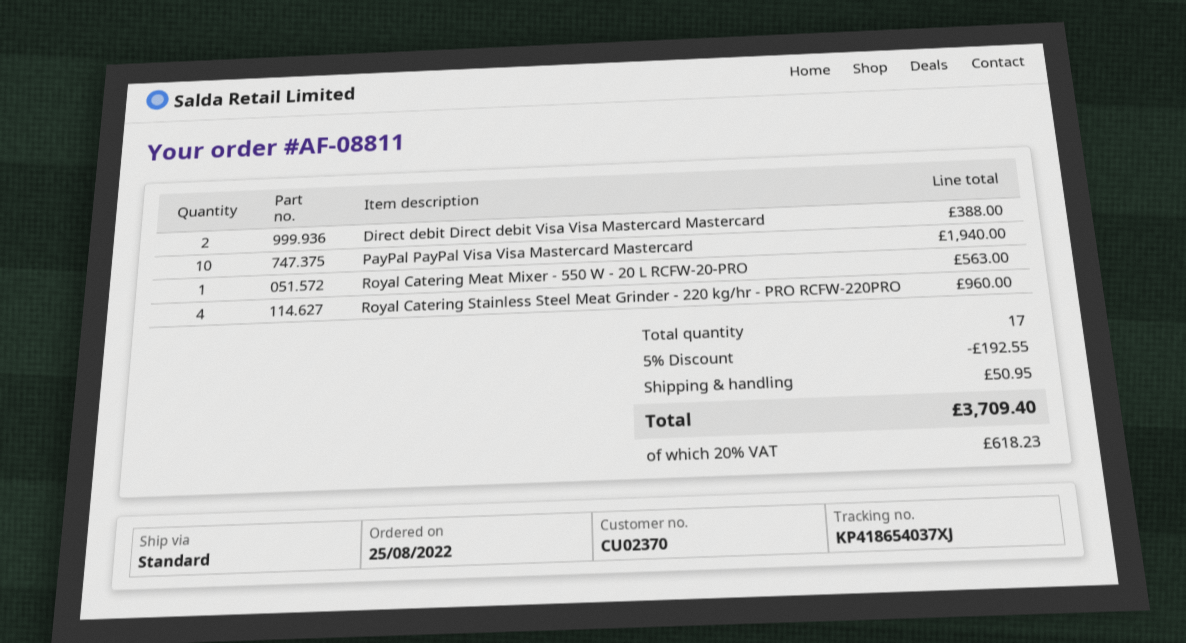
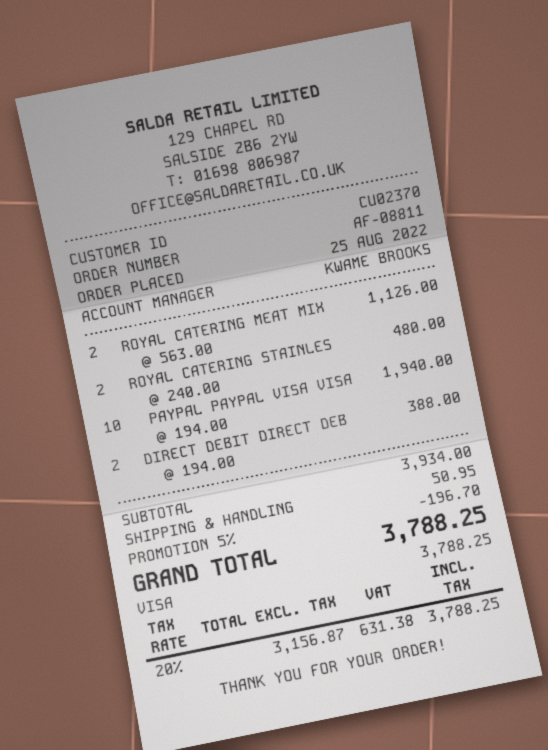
Royal Catering Meat Mixer - 550 W - 20 L RCFW-20-PRO: 1 for 563.00 -> 2 for 1126.00
Royal Catering Stainless Steel Meat Grinder - 220 kg/hr - PRO RCFW-220PRO: 4 for 960.00 -> 2 for 480.00
discount: 5% = 192.55 -> 5% = 196.70
tax: 20% = 618.23 -> 20% = 631.38
total: 3709.40 -> 3788.25

